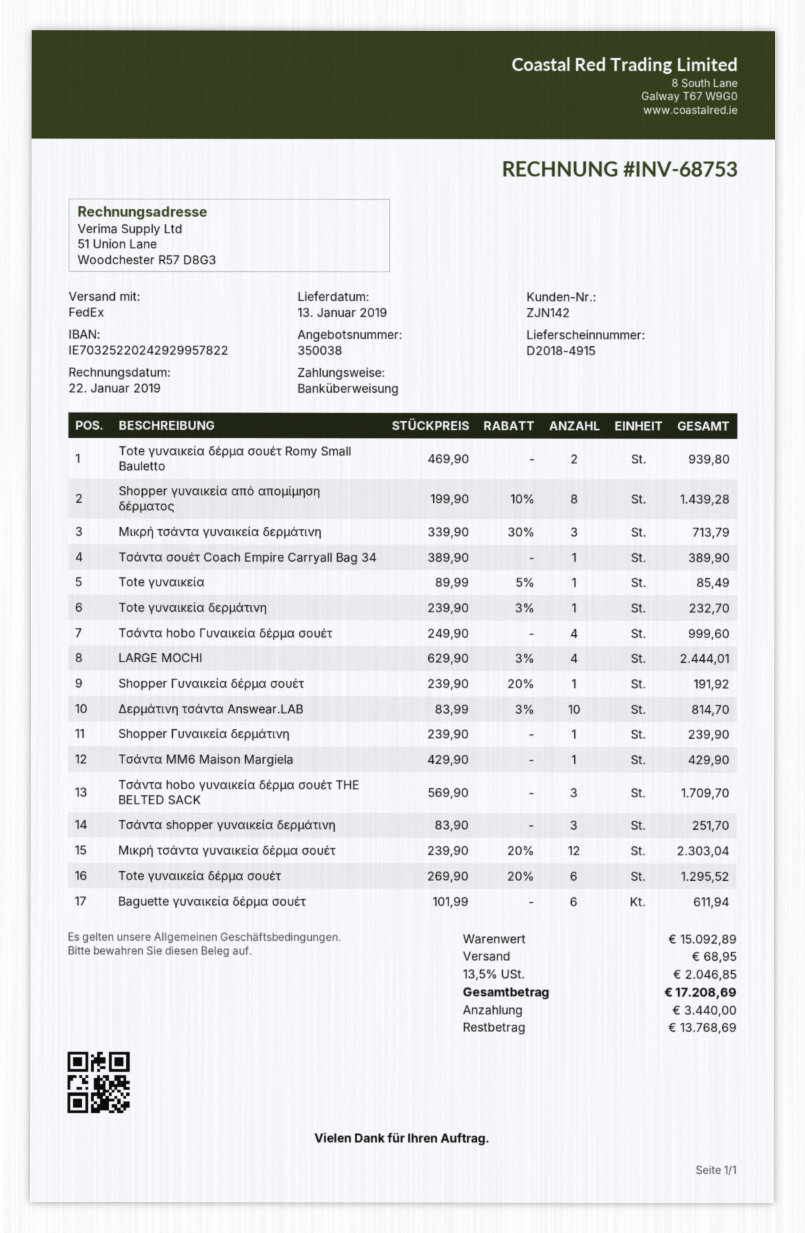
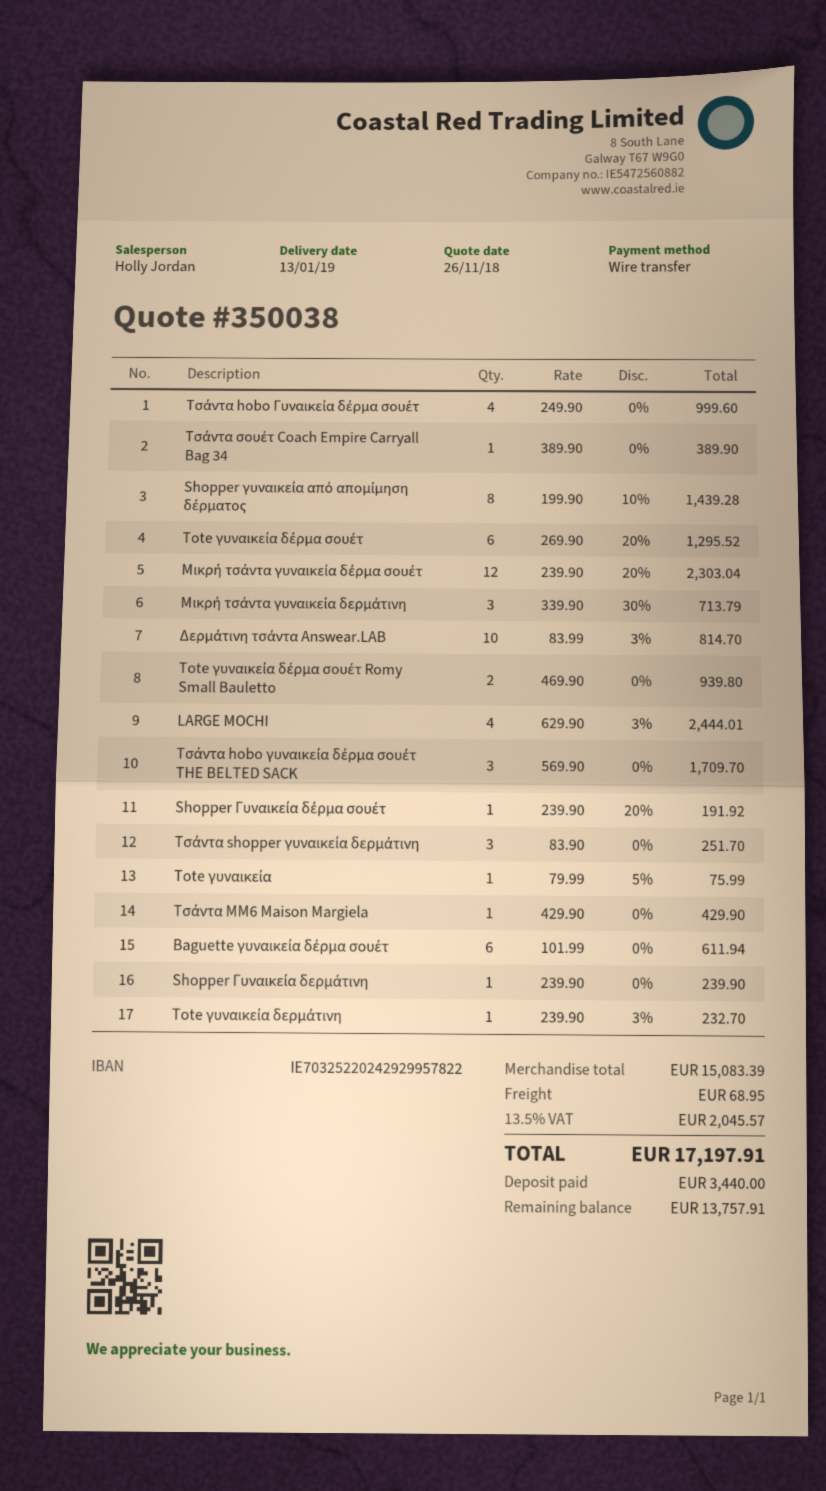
Tote γυναικεία: 1 x 89.99 - 5% = 85.49 -> 1 x 79.99 - 5% = 75.99
subtotal: 15092.89 -> 15083.39
tax: 13.5% = 2046.85 -> 13.5% = 2045.57
total: 17208.69 -> 17197.91
balance: 13768.69 -> 13757.91

